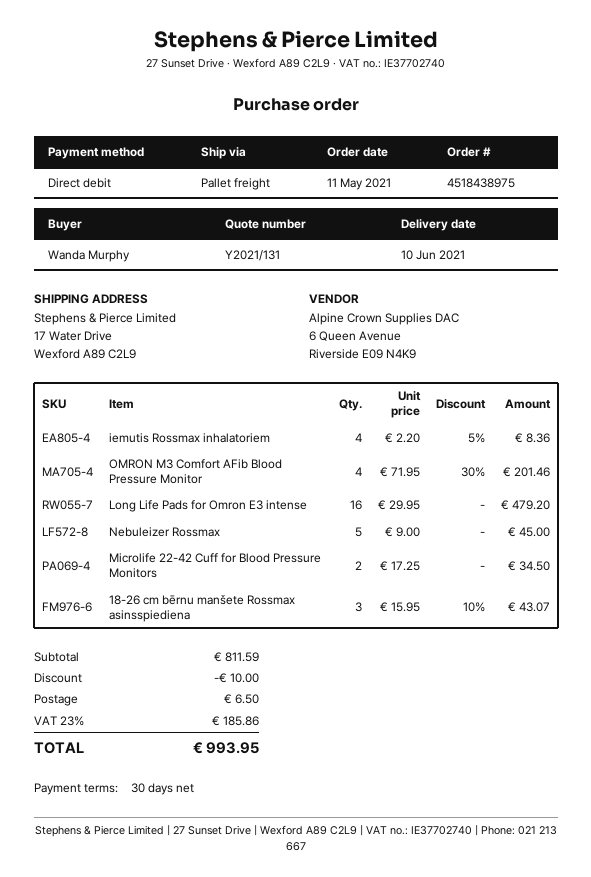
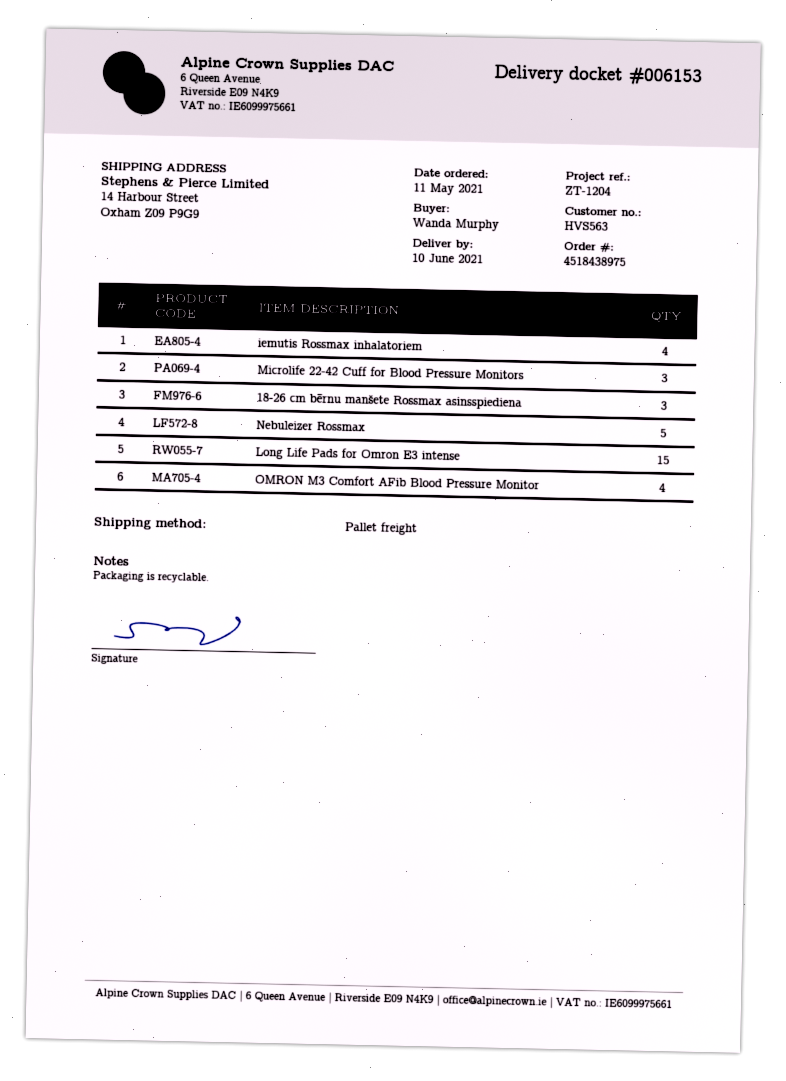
ship to: 17 Water Drive, Wexford A89 C2L9 -> 14 Harbour Street, Oxham Z09 P9G9
Long Life Pads for Omron E3 intense: 16 -> 15
Microlife 22-42 Cuff for Blood Pressure Monitors: 2 -> 3

